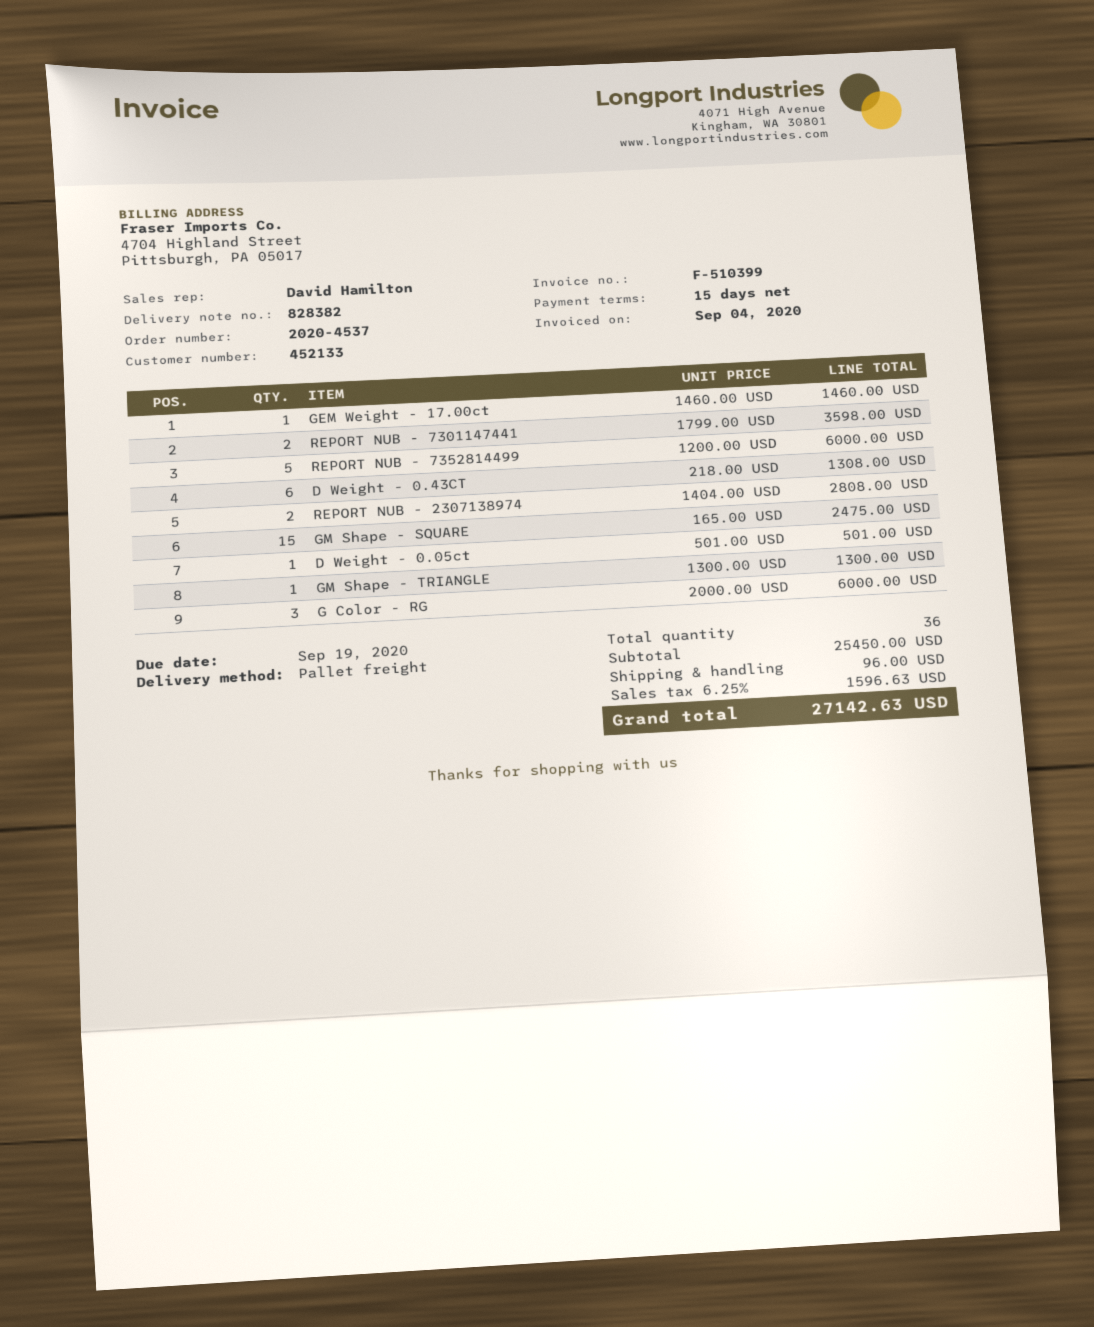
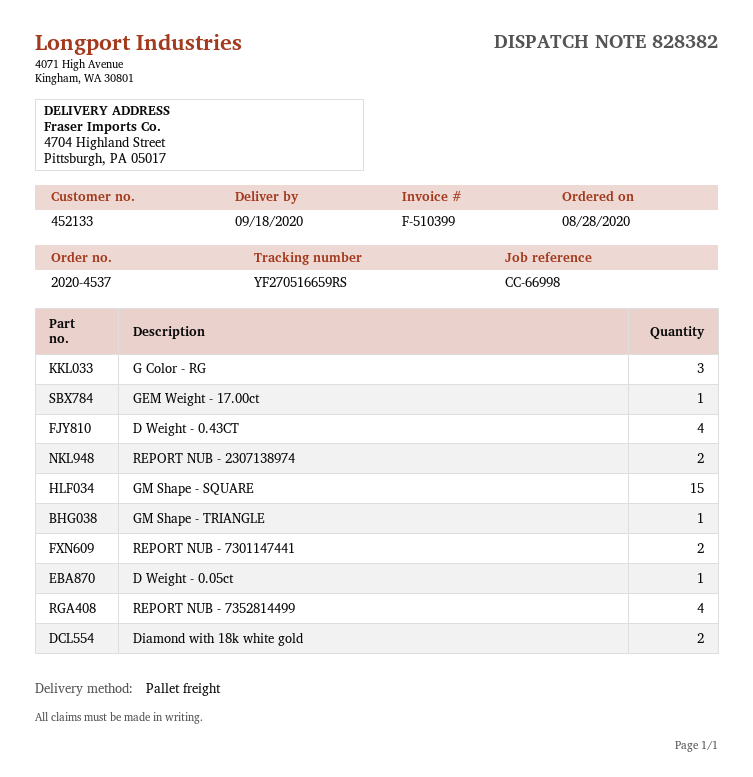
REPORT NUB - 7352814499: 5 -> 4
D Weight - 0.43CT: 6 -> 4
Diamond with 18k white gold: none -> 2

